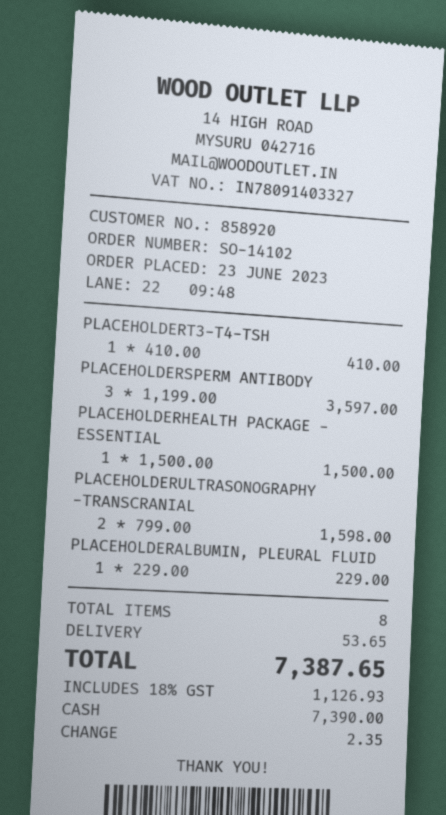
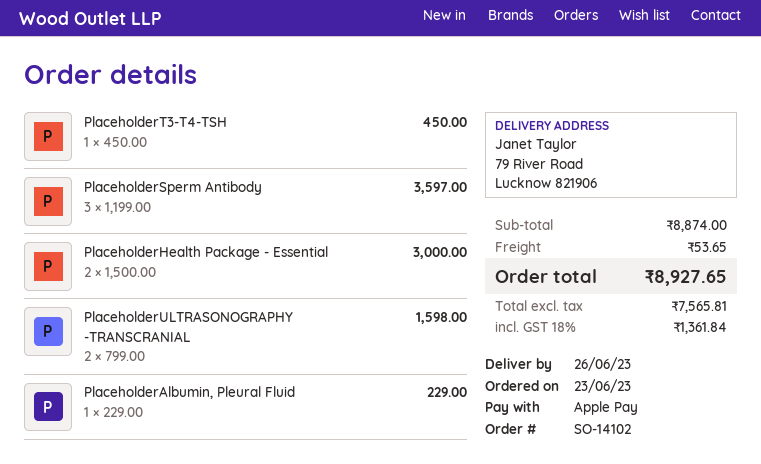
payment method: cash -> Apple Pay
PLACEHOLDERT3-T4-TSH: 1 x 410.00 = 410.00 -> 1 x 450.00 = 450.00
PLACEHOLDERHEALTH PACKAGE - ESSENTIAL: 1 x 1500.00 = 1500.00 -> 2 x 1500.00 = 3000.00
tax: 18% = 1126.93 -> 18% = 1361.84
total: 7387.65 -> 8927.65

